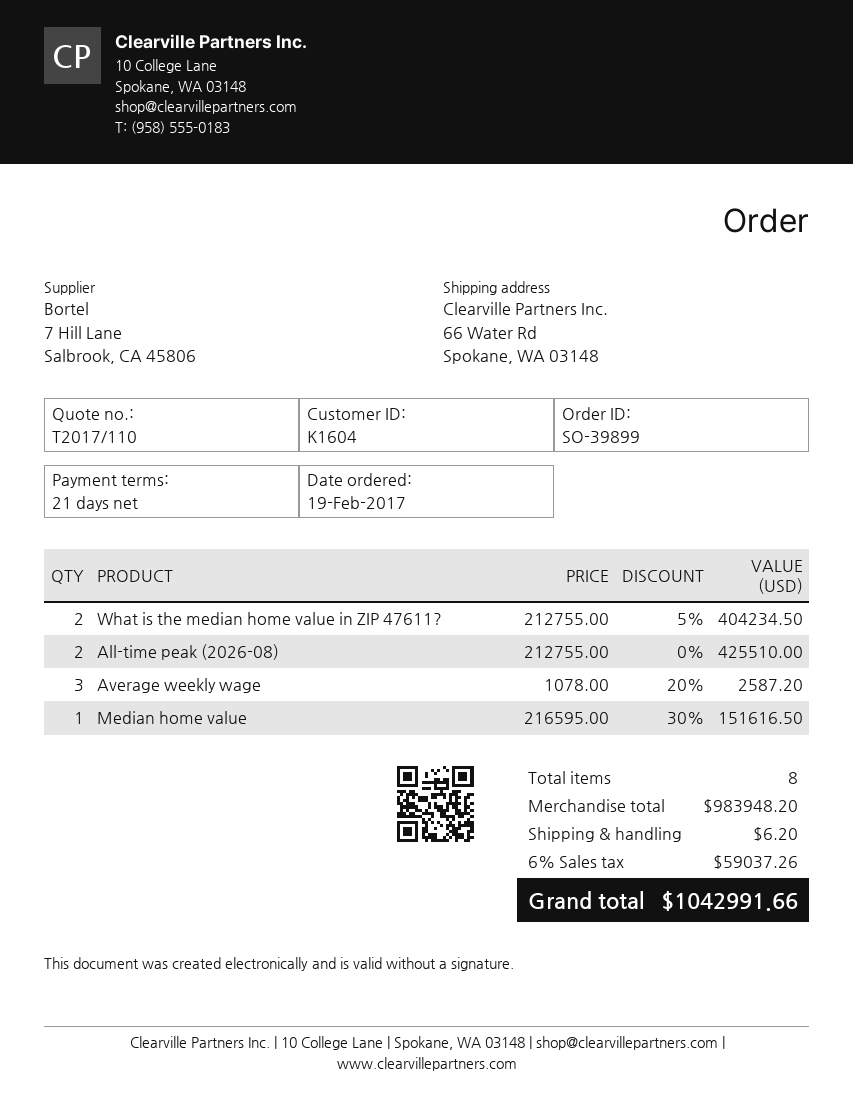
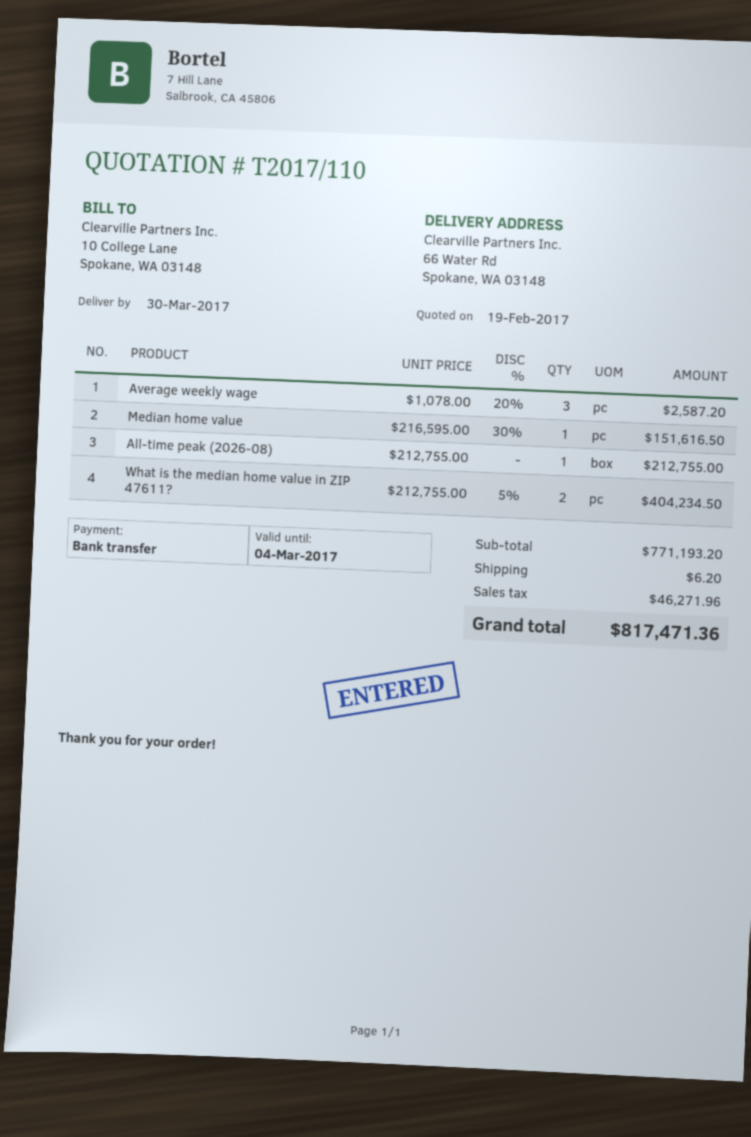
All-time peak (2026-08): 2 x 212755.00 = 425510.00 -> 1 x 212755.00 = 212755.00
subtotal: 983948.20 -> 771193.20
tax: 59037.26 -> 46271.96
total: 1042991.66 -> 817471.36

